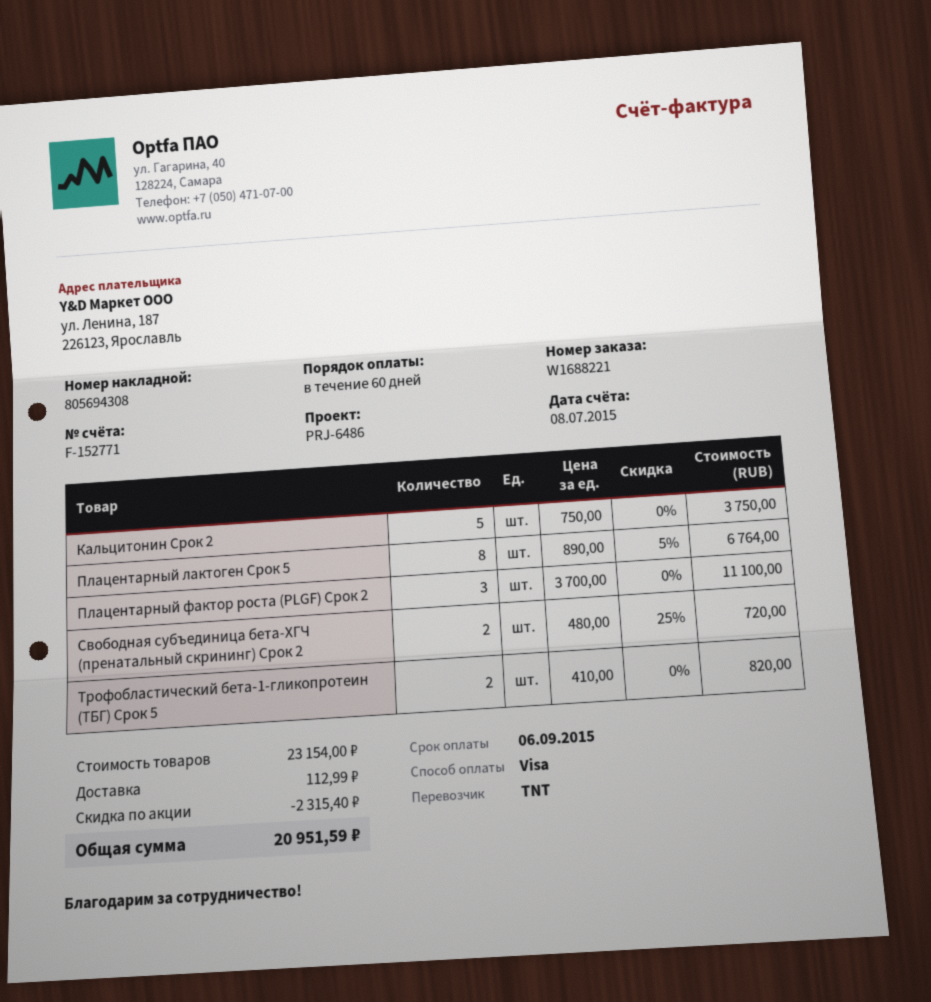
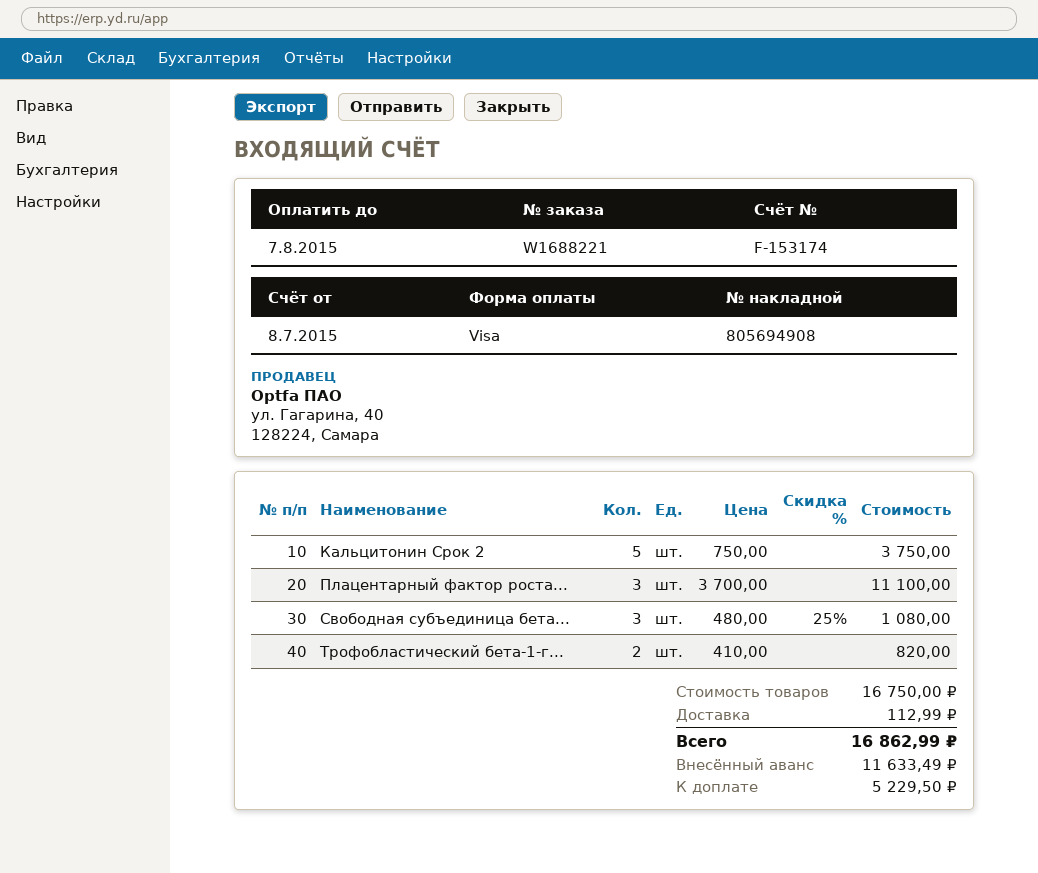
delivery note number: 805694308 -> 805694908
invoice number: F-152771 -> F-153174
due date: 2015-09-06 -> 2015-08-07
Плацентарный лактоген Срок 5: 8 x 890.00 - 5% = 6764.00 -> none
Свободная субъединица бета-ХГЧ (пренатальный скрининг) Срок 2: 2 x 480.00 - 25% = 720.00 -> 3 x 480.00 - 25% = 1080.00
subtotal: 23154.00 -> 16750.00
discount: 2315.40 -> none
total: 20951.59 -> 16862.99

